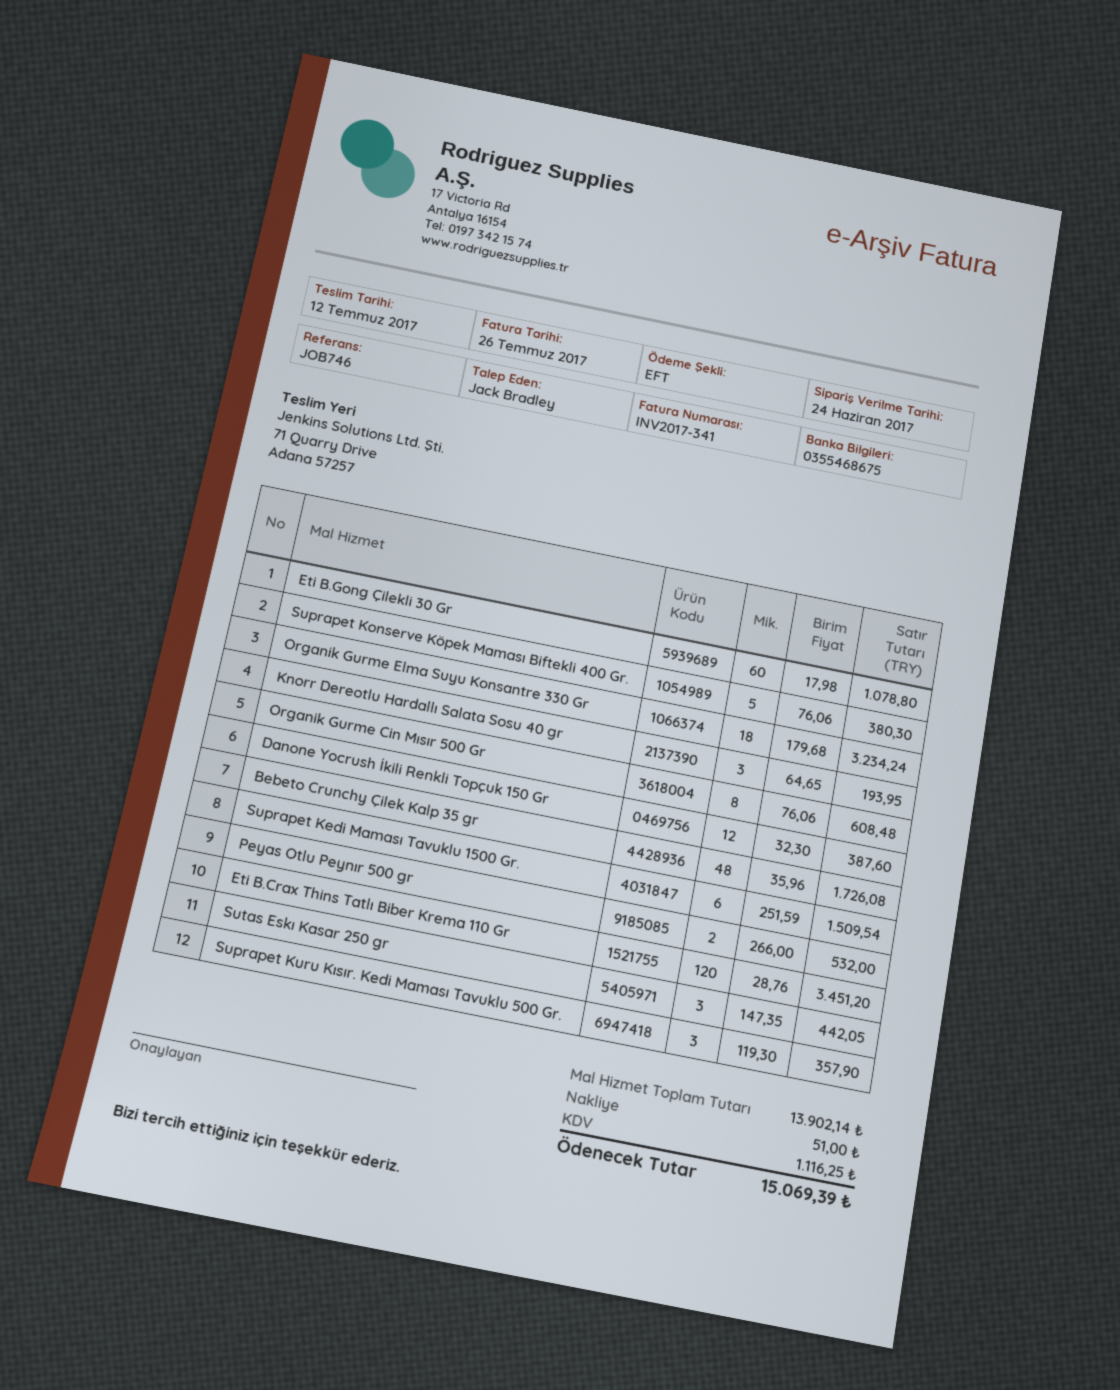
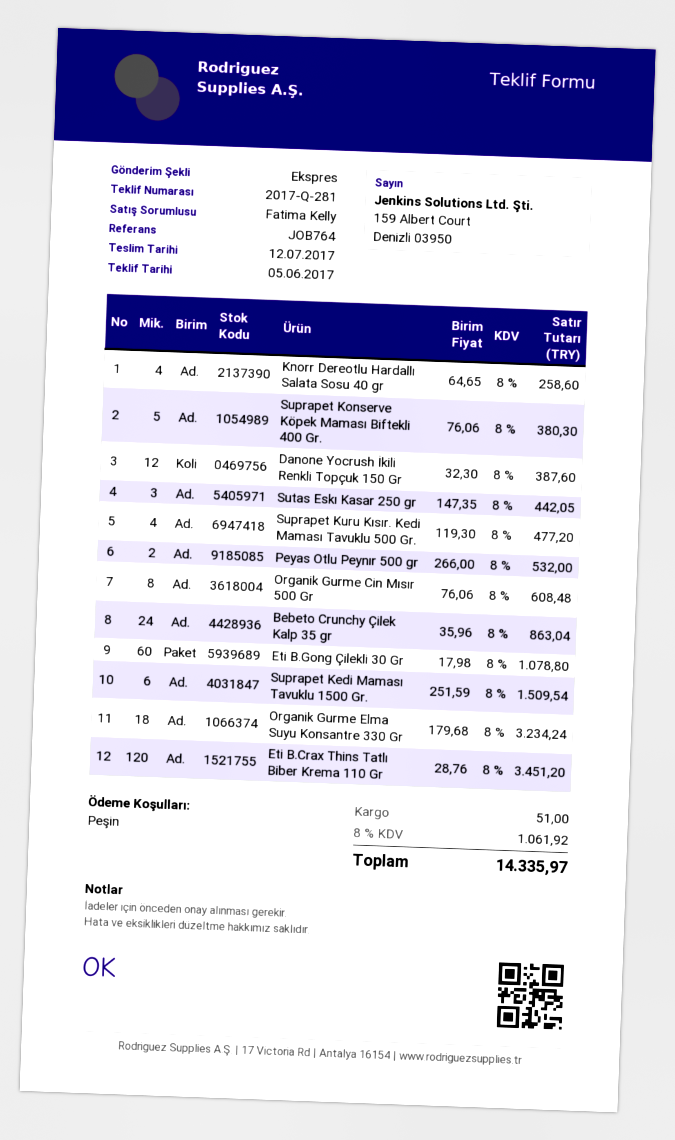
reference: JOB746 -> JOB764
Knorr Dereotlu Hardallı Salata Sosu 40 gr: 3 x 64.65 = 193.95 -> 4 x 64.65 = 258.60
Bebeto Crunchy Çilek Kalp 35 gr: 48 x 35.96 = 1726.08 -> 24 x 35.96 = 863.04
Suprapet Kuru Kısır. Kedi Maması Tavuklu 500 Gr.: 3 x 119.30 = 357.90 -> 4 x 119.30 = 477.20
tax: 1116.25 -> 1061.92
total: 15069.39 -> 14335.97

